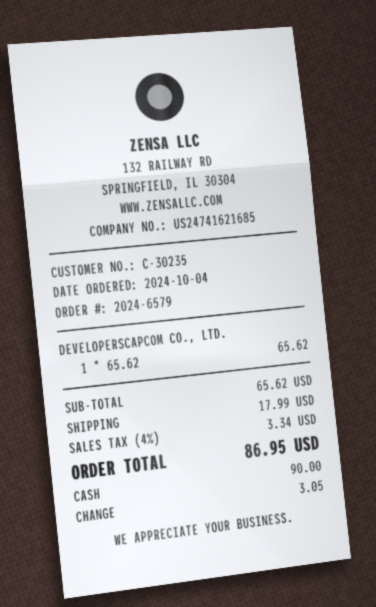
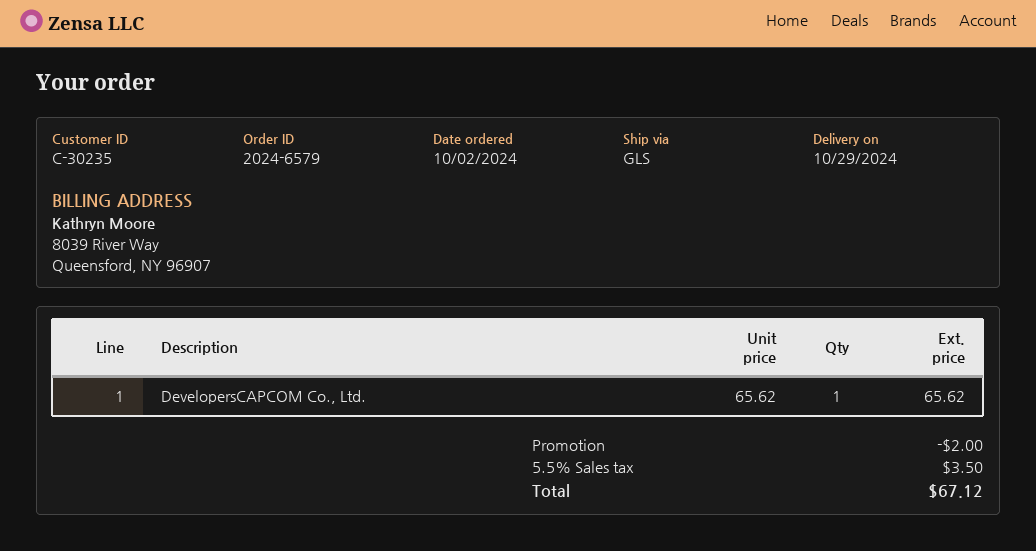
order date: 2024-10-04 -> 2024-10-02
discount: none -> 2.00
shipping: 17.99 -> none
tax: 4% = 3.34 -> 5.5% = 3.50
total: 86.95 -> 67.12

